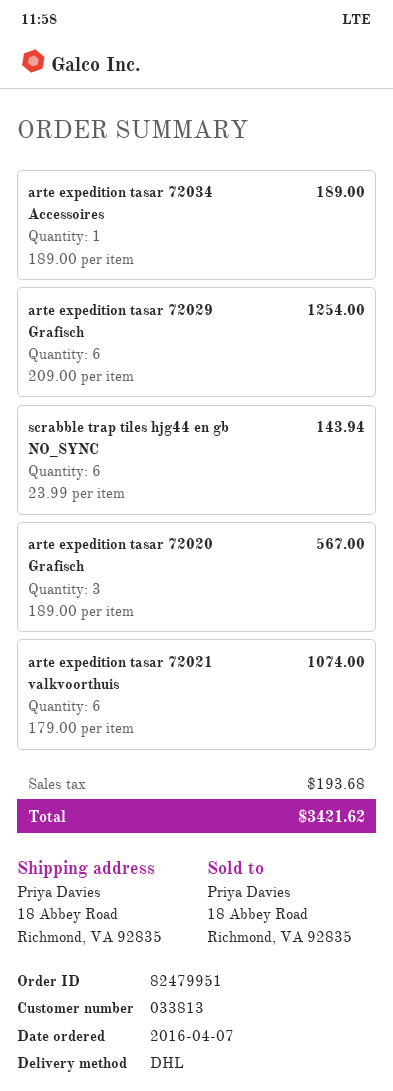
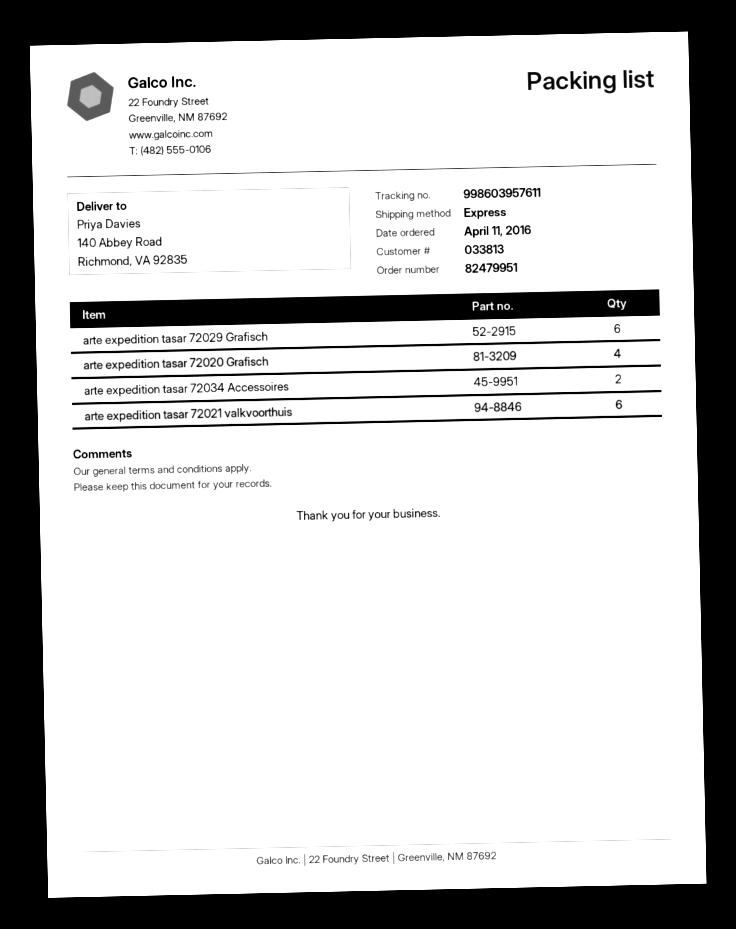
order date: 2016-04-07 -> 2016-04-11
shipping method: DHL -> express
ship to: 18 Abbey Road, Richmond, VA 92835 -> 140 Abbey Road, Richmond, VA 92835
arte expedition tasar 72034 Accessoires: 1 -> 2
scrabble trap tiles hjg44 en gb NO_SYNC: 6 -> none
arte expedition tasar 72020 Grafisch: 3 -> 4

